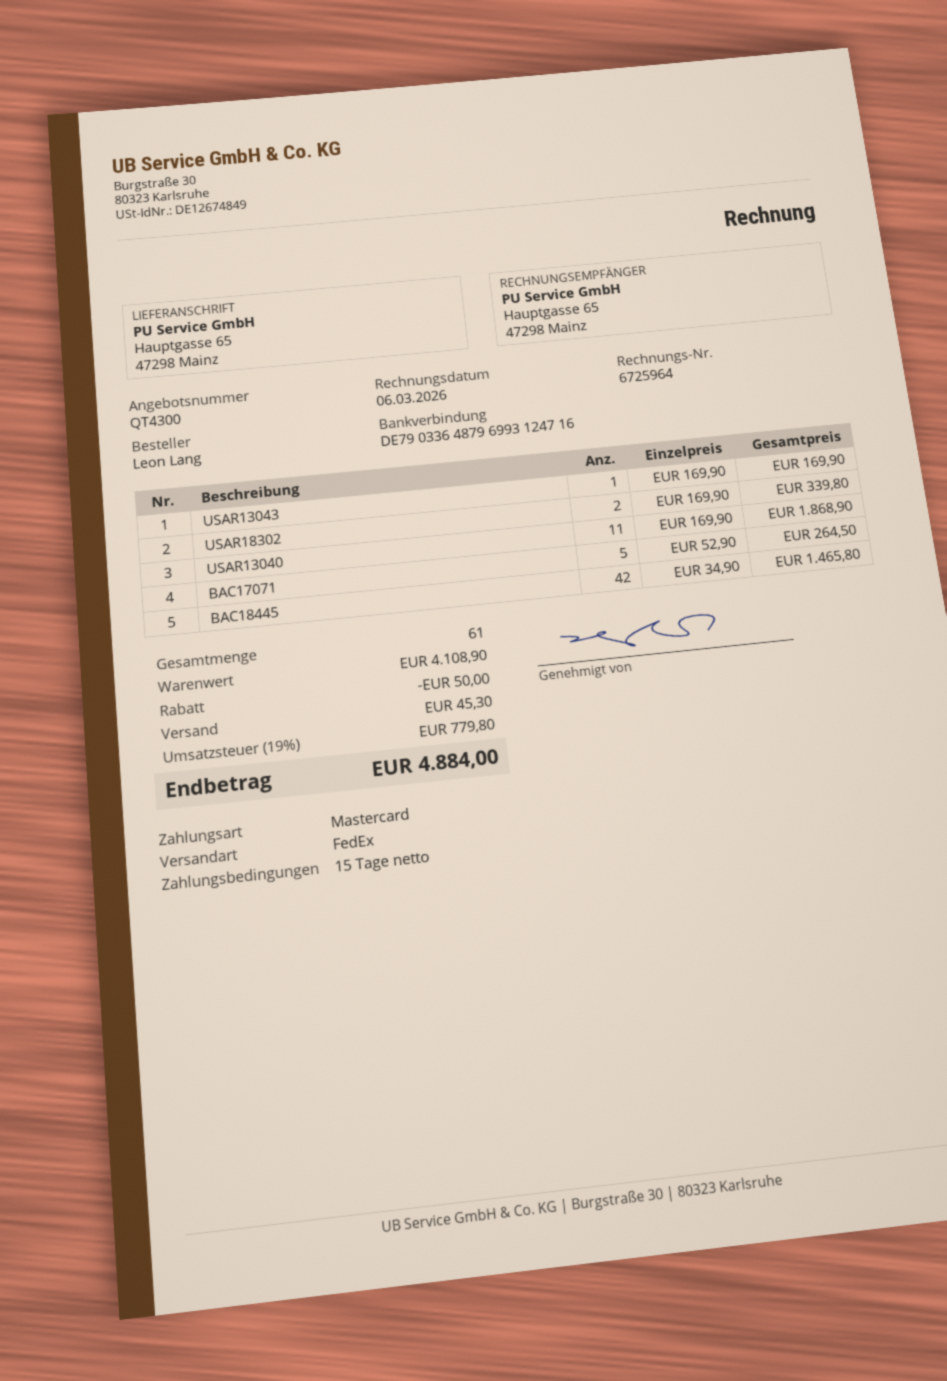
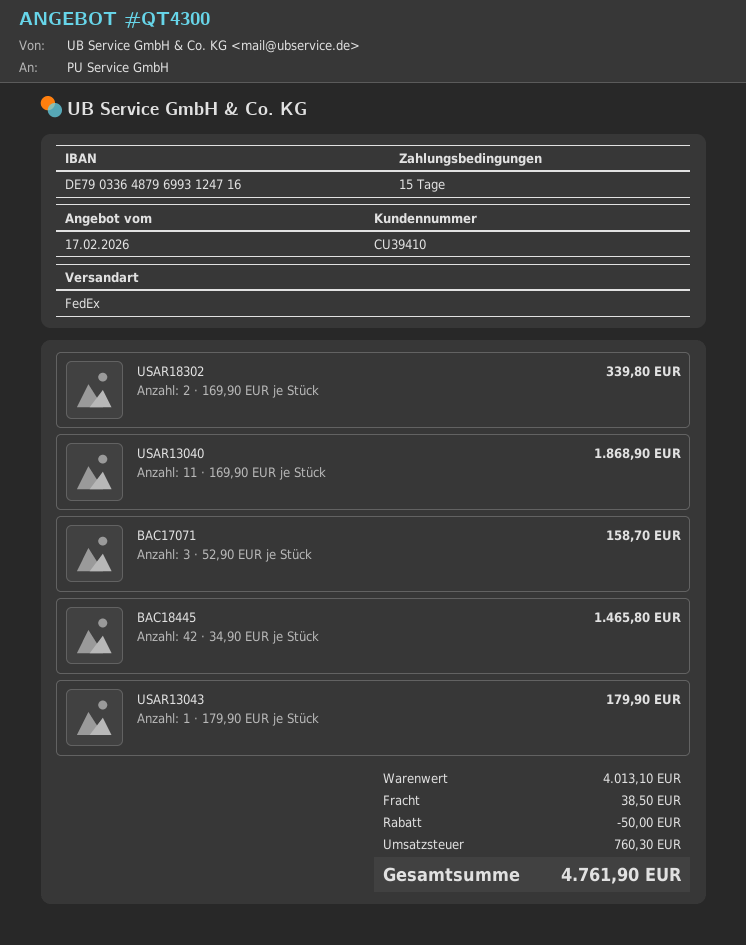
USAR13043: 1 x 169.90 = 169.90 -> 1 x 179.90 = 179.90
BAC17071: 5 x 52.90 = 264.50 -> 3 x 52.90 = 158.70
subtotal: 4108.90 -> 4013.10
shipping: 45.30 -> 38.50
tax: 779.80 -> 760.30
total: 4884.00 -> 4761.90

